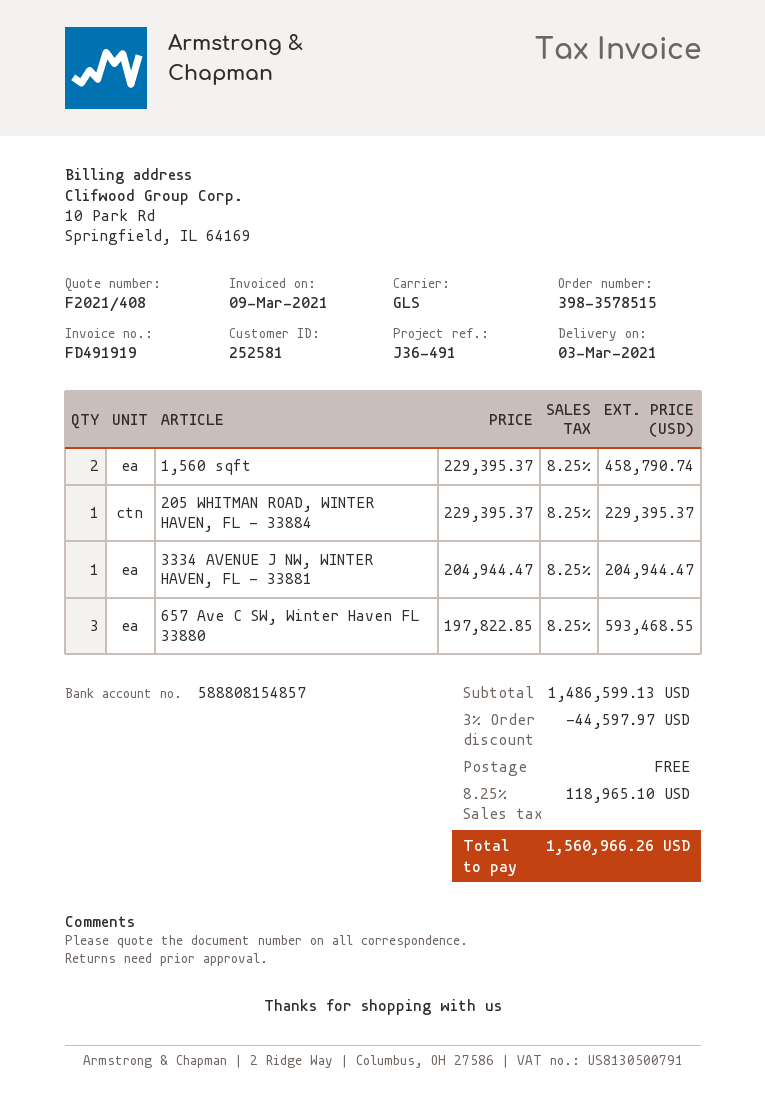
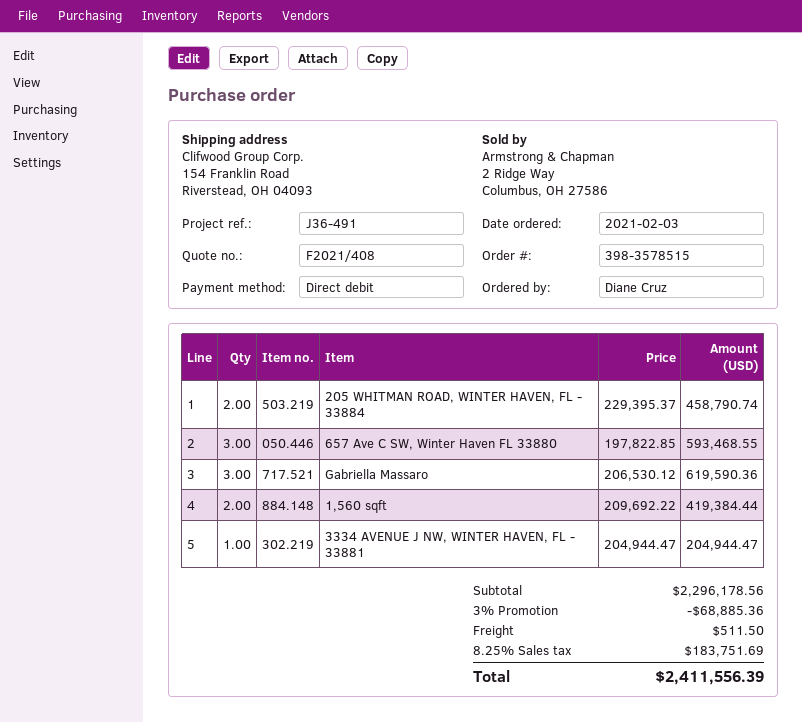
1,560 sqft: 2 x 229395.37 = 458790.74 -> 2 x 209692.22 = 419384.44
205 WHITMAN ROAD, WINTER HAVEN, FL - 33884: 1 x 229395.37 = 229395.37 -> 2 x 229395.37 = 458790.74
Gabriella Massaro: none -> 3 x 206530.12 = 619590.36
subtotal: 1486599.13 -> 2296178.56
discount: 3% = 44597.97 -> 3% = 68885.36
shipping: 0.00 -> 511.50
tax: 8.25% = 118965.10 -> 8.25% = 183751.69
total: 1560966.26 -> 2411556.39

